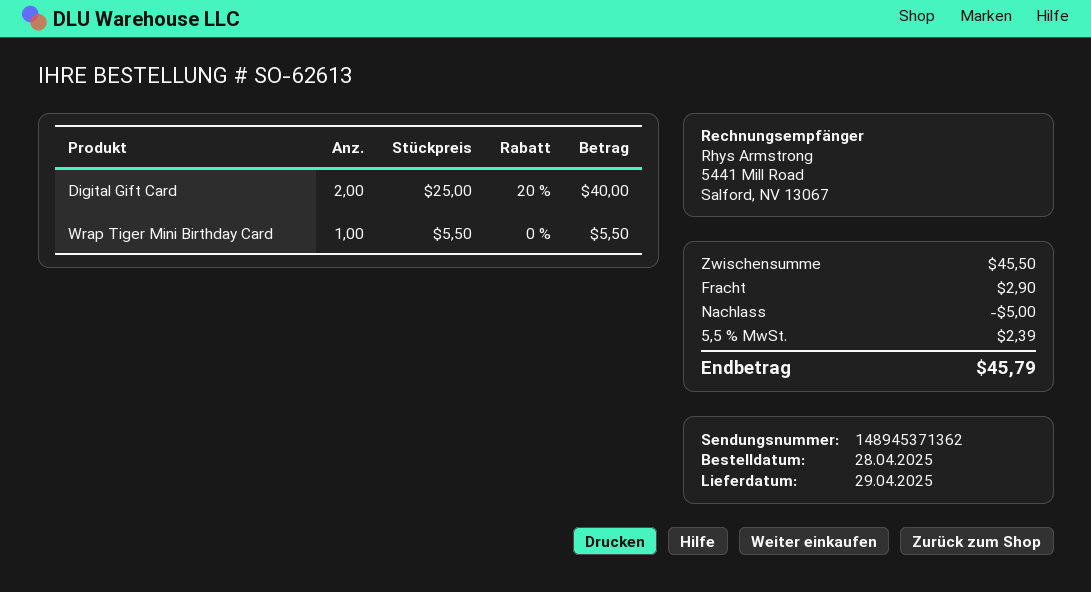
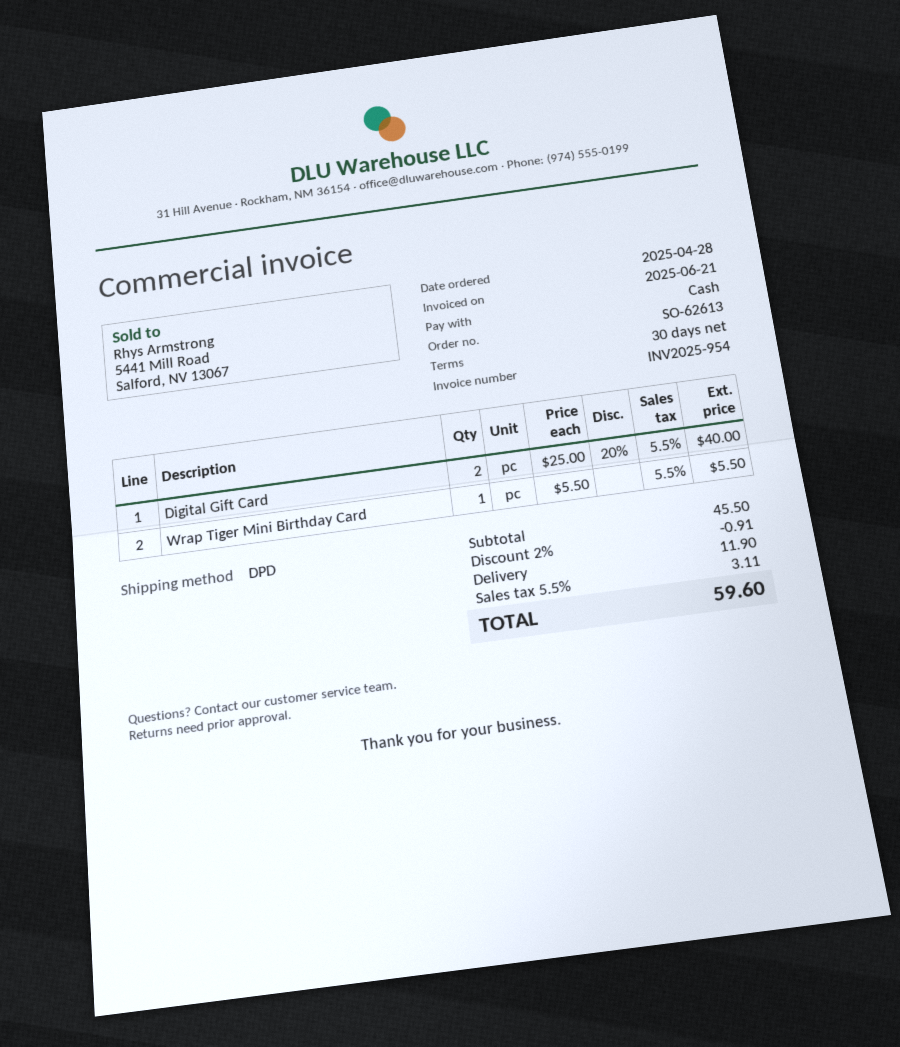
discount: 5.00 -> 0.91
shipping: 2.90 -> 11.90
tax: 5.5% = 2.39 -> 5.5% = 3.11
total: 45.79 -> 59.60

